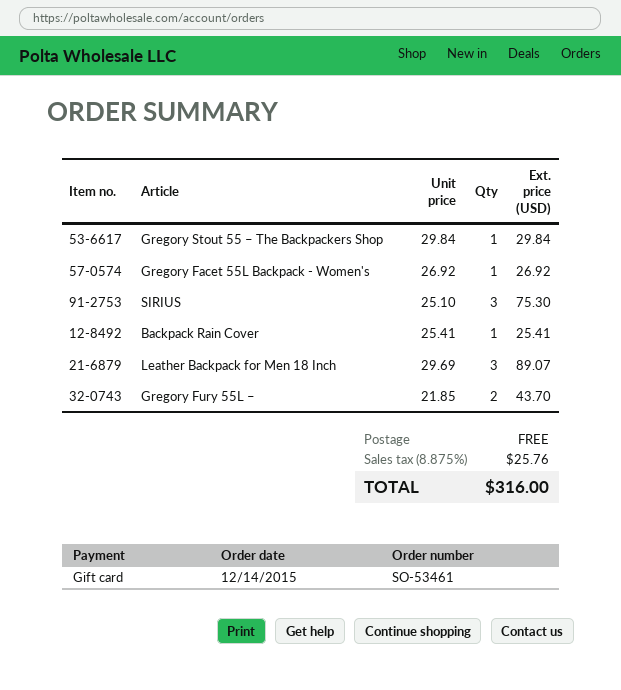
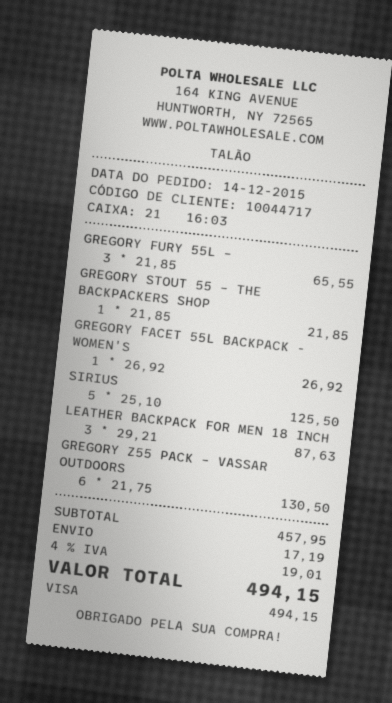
payment method: gift card -> Visa
Gregory Stout 55 – The Backpackers Shop: 1 x 29.84 = 29.84 -> 1 x 21.85 = 21.85
SIRIUS: 3 x 25.10 = 75.30 -> 5 x 25.10 = 125.50
Backpack Rain Cover: 1 x 25.41 = 25.41 -> none
Leather Backpack for Men 18 Inch: 3 x 29.69 = 89.07 -> 3 x 29.21 = 87.63
Gregory Fury 55L –: 2 x 21.85 = 43.70 -> 3 x 21.85 = 65.55
GREGORY Z55 PACK – VASSAR OUTDOORS: none -> 6 x 21.75 = 130.50
shipping: 0.00 -> 17.19
tax: 8.875% = 25.76 -> 4% = 19.01
total: 316.00 -> 494.15

